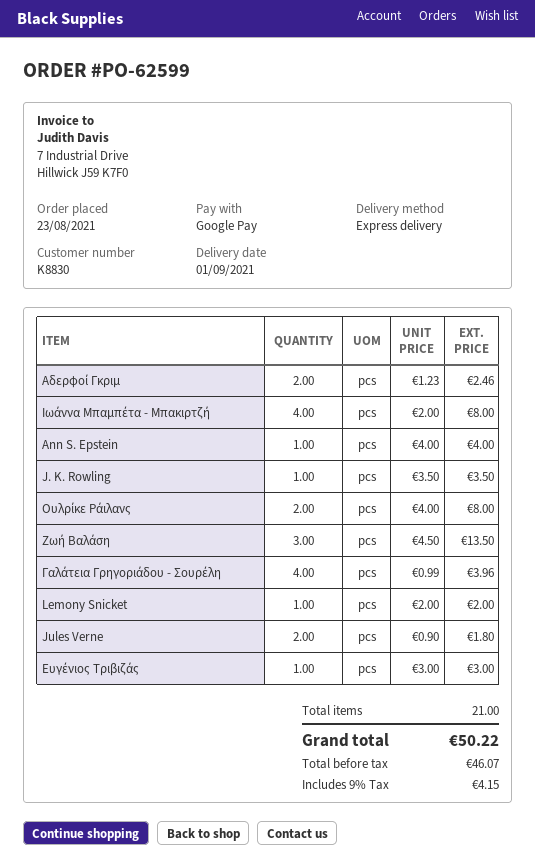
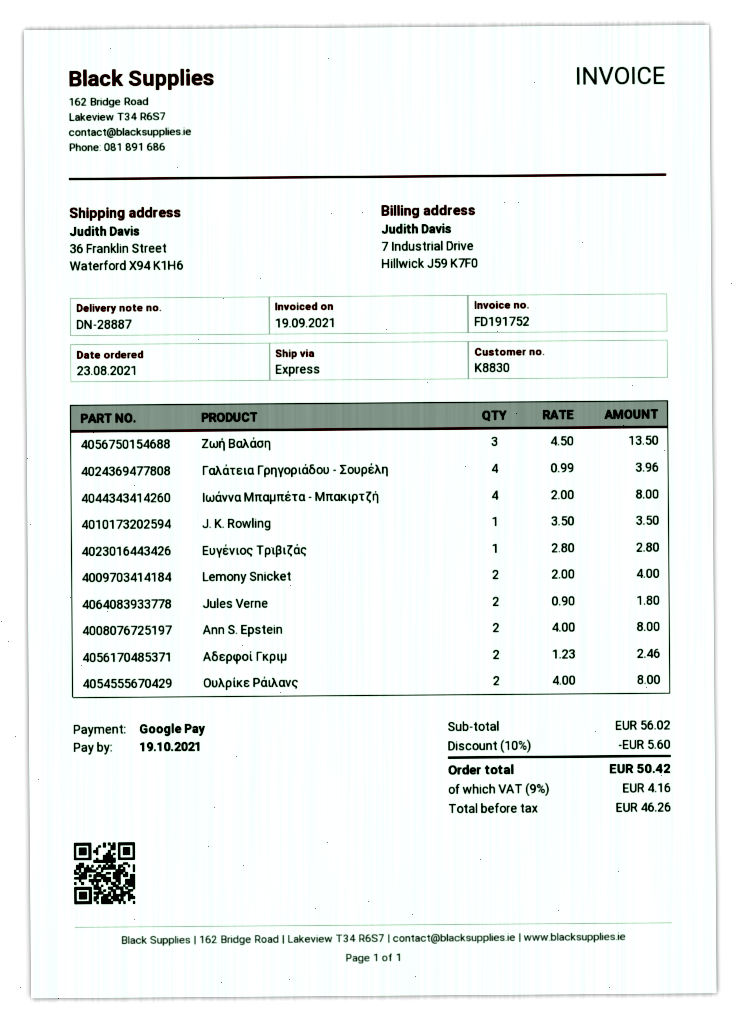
Ann S. Epstein: 1 x 4.00 = 4.00 -> 2 x 4.00 = 8.00
Lemony Snicket: 1 x 2.00 = 2.00 -> 2 x 2.00 = 4.00
Ευγένιος Τριβιζάς: 1 x 3.00 = 3.00 -> 1 x 2.80 = 2.80
discount: none -> 10% = 5.60
net: 46.07 -> 46.26
tax: 9% = 4.15 -> 9% = 4.16
total: 50.22 -> 50.42

